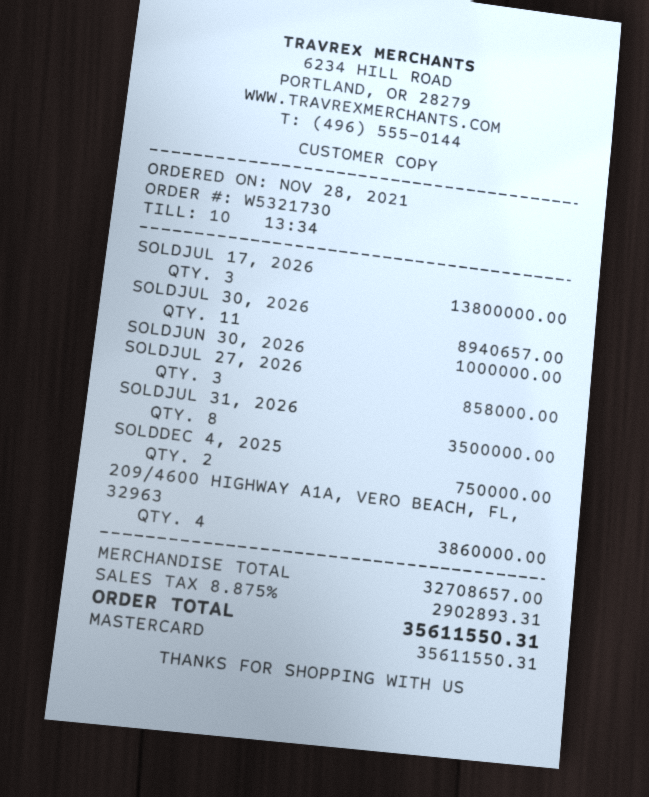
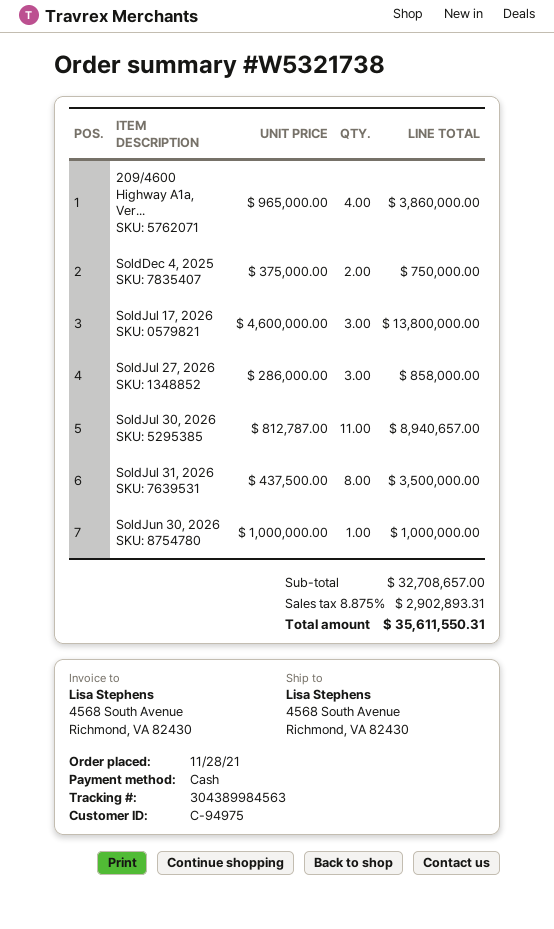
order number: W5321730 -> W5321738
payment method: Mastercard -> cash

